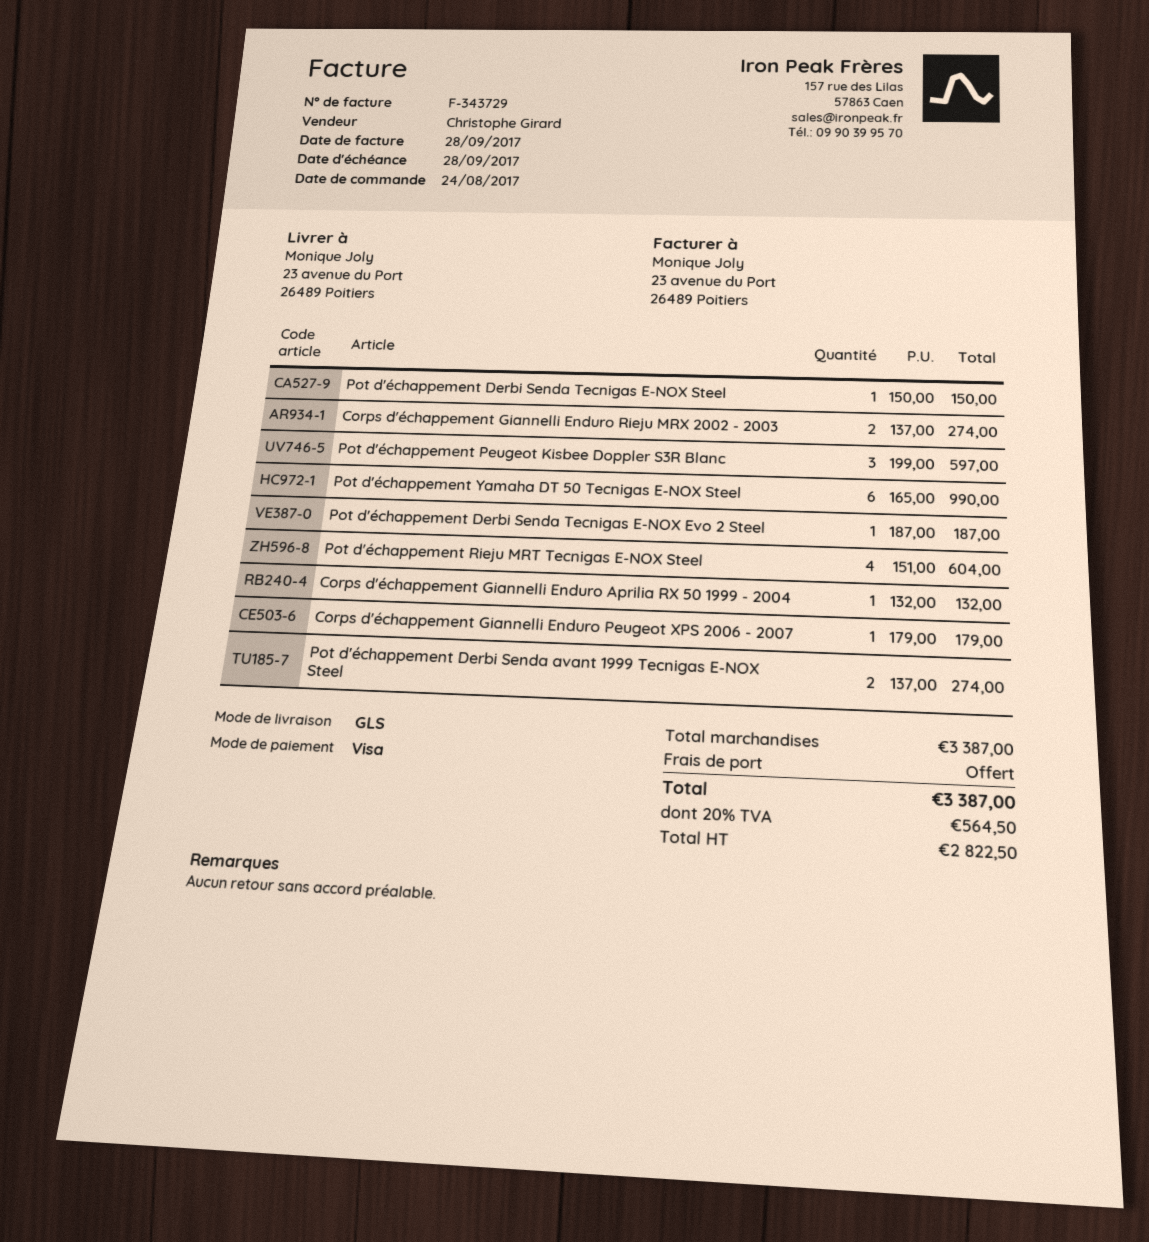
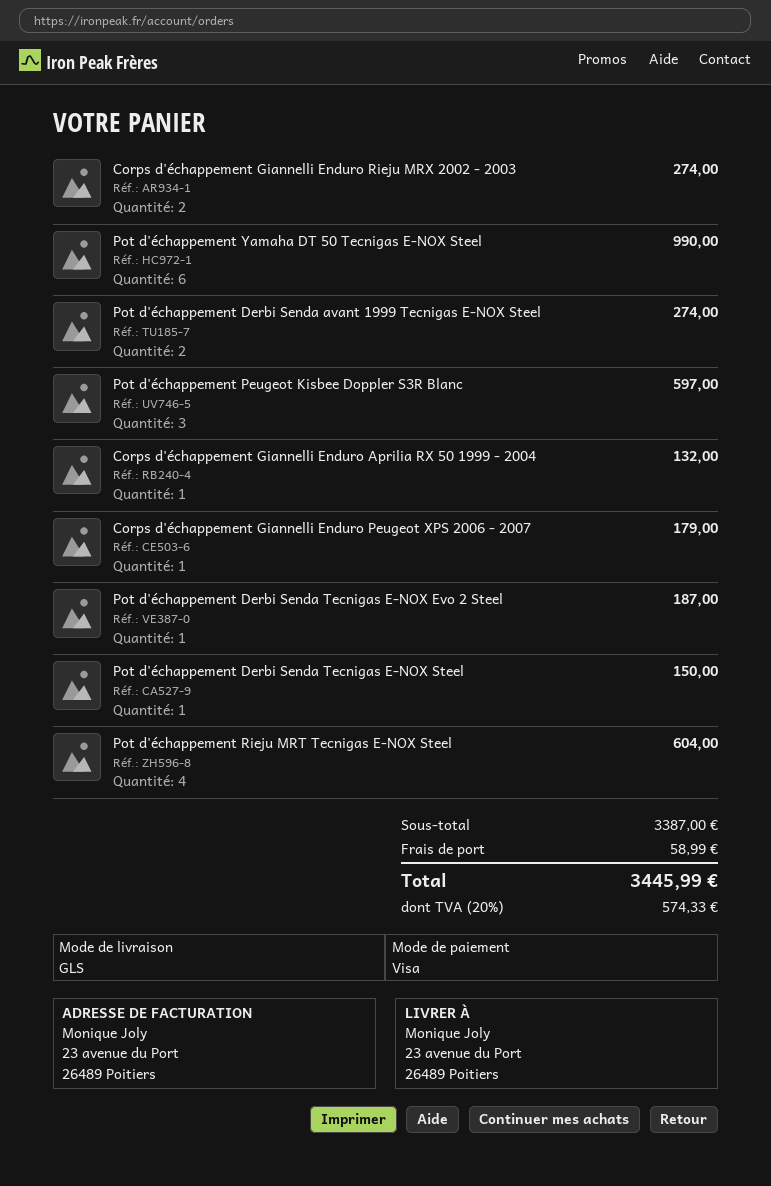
shipping: 0.00 -> 58.99
tax: 20% = 564.50 -> 20% = 574.33
total: 3387.00 -> 3445.99

